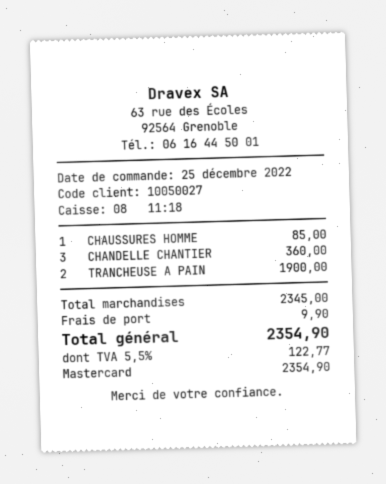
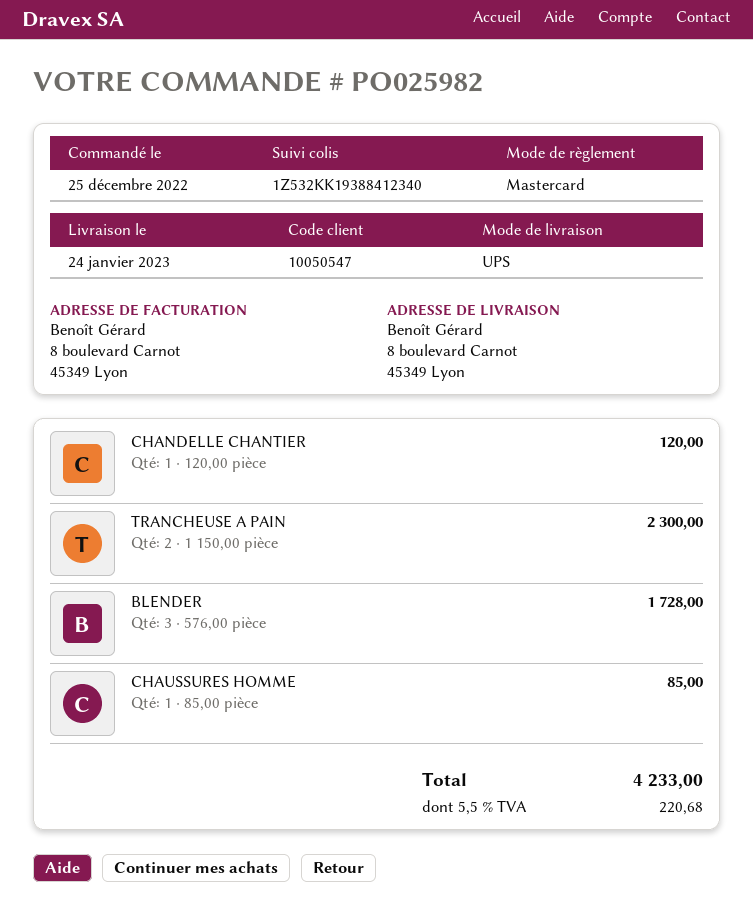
customer number: 10050027 -> 10050547
CHANDELLE CHANTIER: 3 for 360.00 -> 1 for 120.00
TRANCHEUSE A PAIN: 2 for 1900.00 -> 2 for 2300.00
BLENDER: none -> 3 for 1728.00
shipping: 9.90 -> none
tax: 5.5% = 122.77 -> 5.5% = 220.68
total: 2354.90 -> 4233.00

